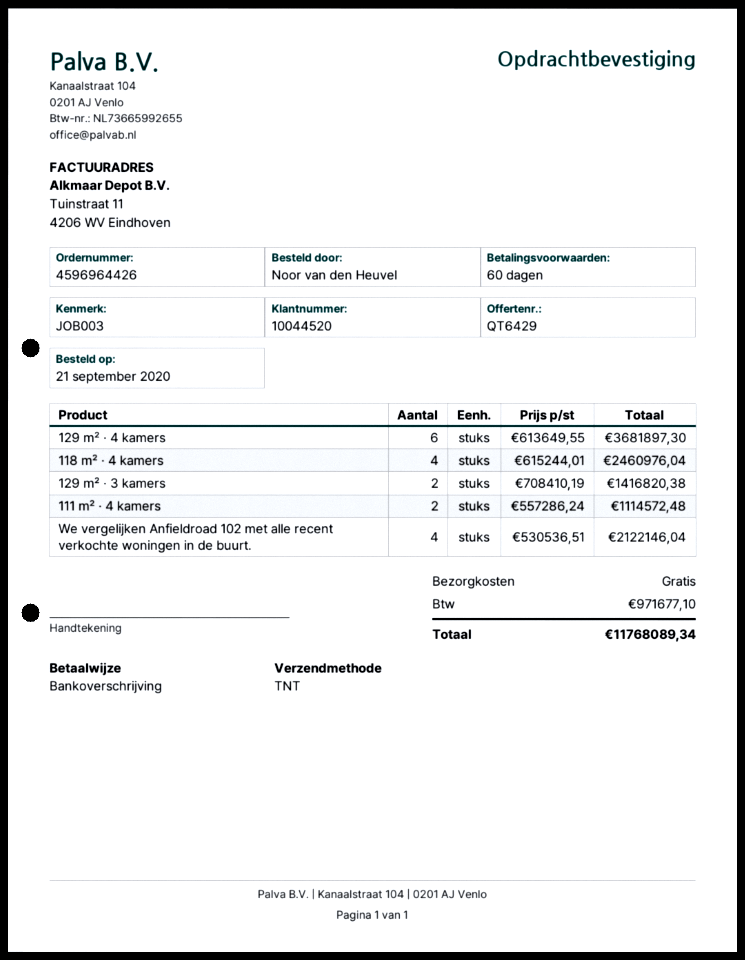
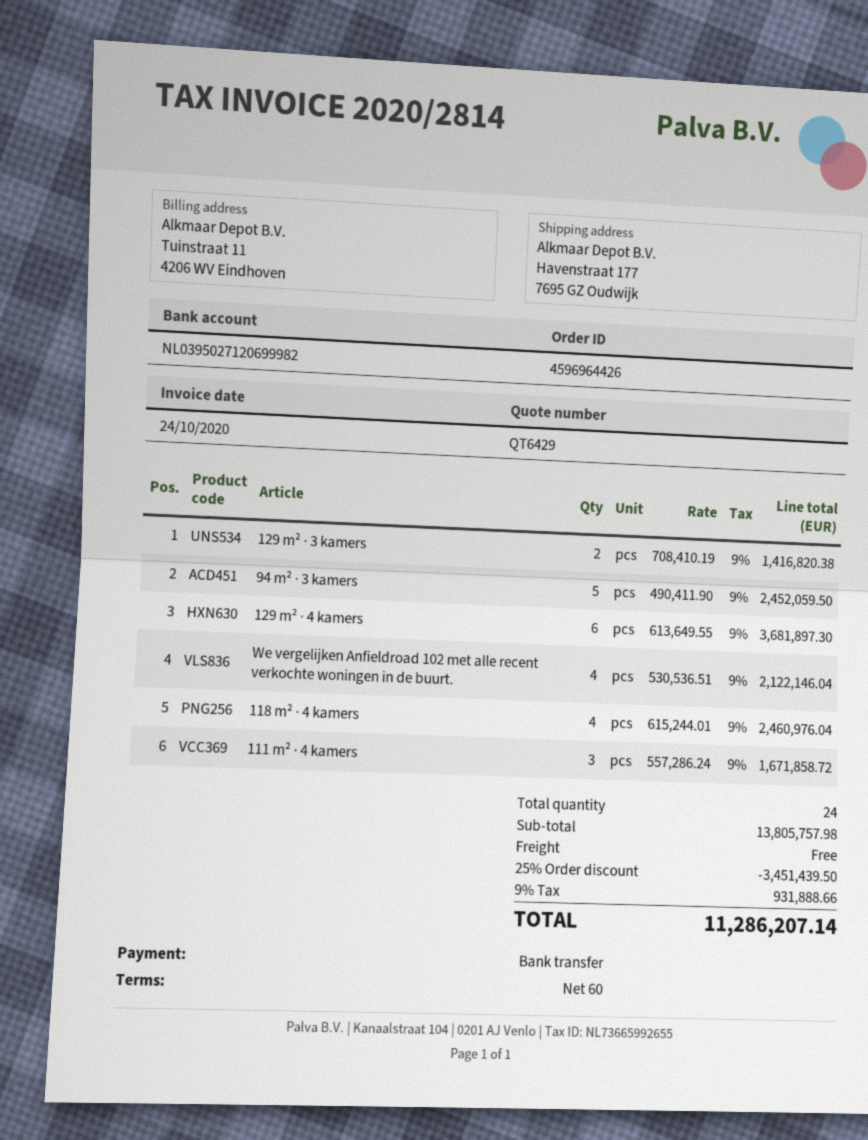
111 m² · 4 kamers: 2 x 557286.24 = 1114572.48 -> 3 x 557286.24 = 1671858.72
94 m² · 3 kamers: none -> 5 x 490411.90 = 2452059.50
discount: none -> 25% = 3451439.50
tax: 971677.10 -> 931888.66
total: 11768089.34 -> 11286207.14

